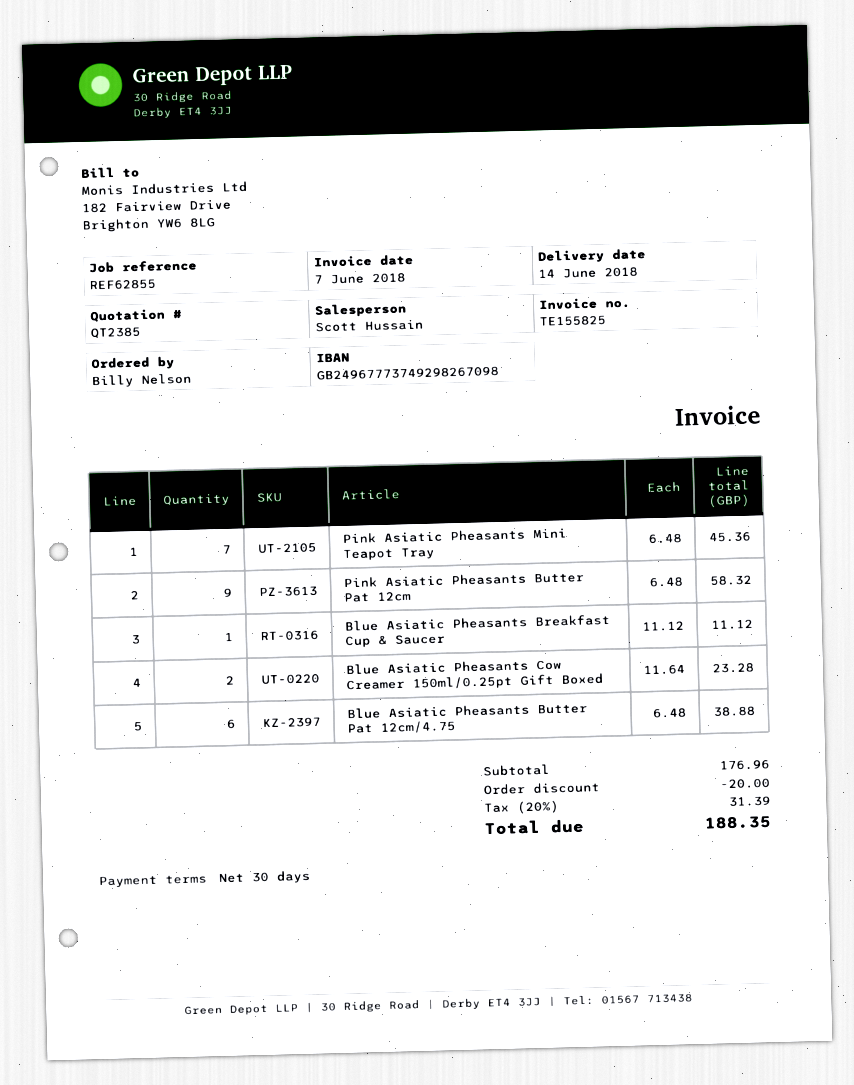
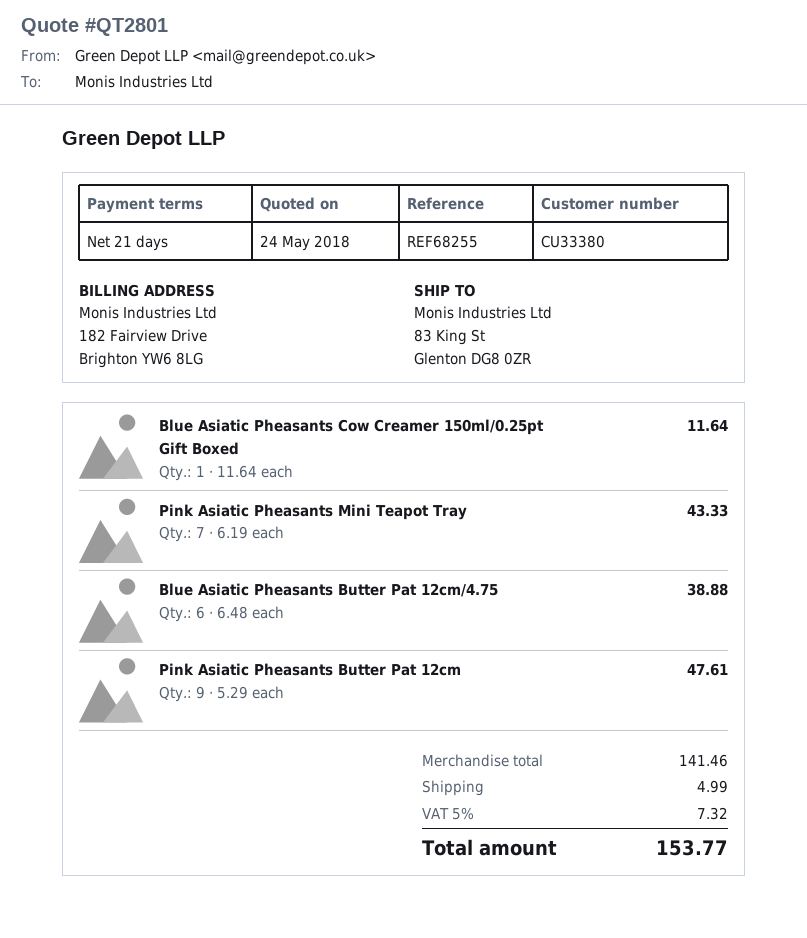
quote number: QT2385 -> QT2801
payment terms: 30 days -> 21 days
reference: REF62855 -> REF68255
Pink Asiatic Pheasants Mini Teapot Tray: 7 x 6.48 = 45.36 -> 7 x 6.19 = 43.33
Pink Asiatic Pheasants Butter Pat 12cm: 9 x 6.48 = 58.32 -> 9 x 5.29 = 47.61
Blue Asiatic Pheasants Breakfast Cup & Saucer: 1 x 11.12 = 11.12 -> none
Blue Asiatic Pheasants Cow Creamer 150ml/0.25pt Gift Boxed: 2 x 11.64 = 23.28 -> 1 x 11.64 = 11.64
subtotal: 176.96 -> 141.46
discount: 20.00 -> none
shipping: none -> 4.99
tax: 20% = 31.39 -> 5% = 7.32
total: 188.35 -> 153.77

